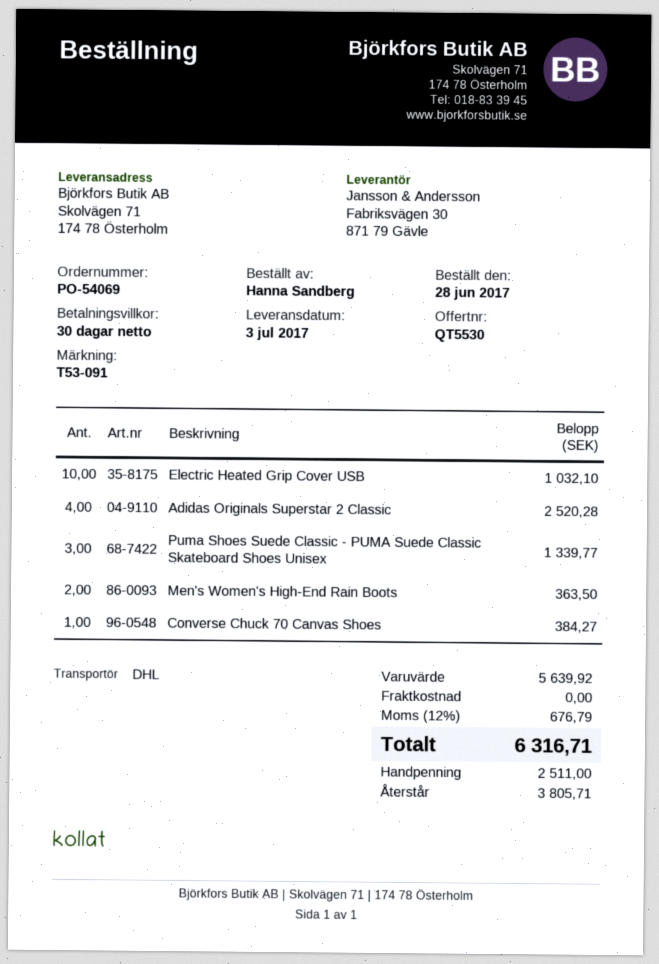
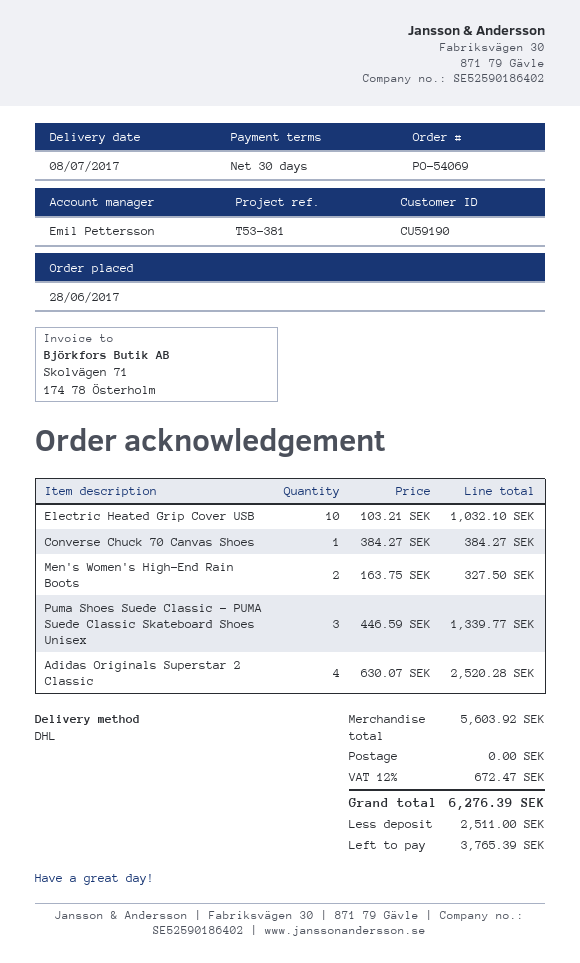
delivery date: 2017-07-03 -> 2017-07-08
reference: T53-091 -> T53-381
Men's Women's High-End Rain Boots: 2 for 363.50 -> 2 for 327.50
subtotal: 5639.92 -> 5603.92
tax: 12% = 676.79 -> 12% = 672.47
total: 6316.71 -> 6276.39
balance: 3805.71 -> 3765.39

